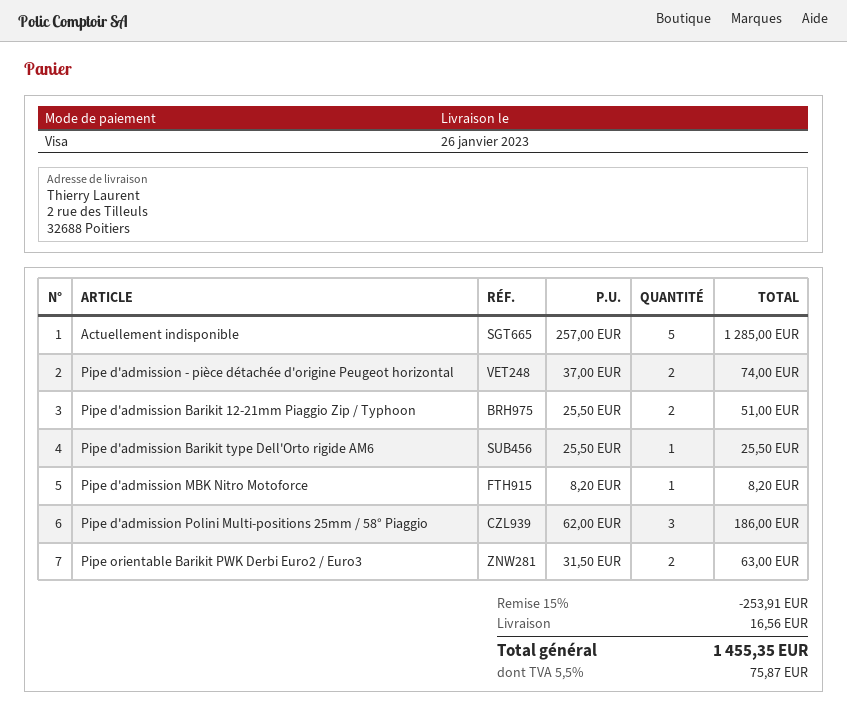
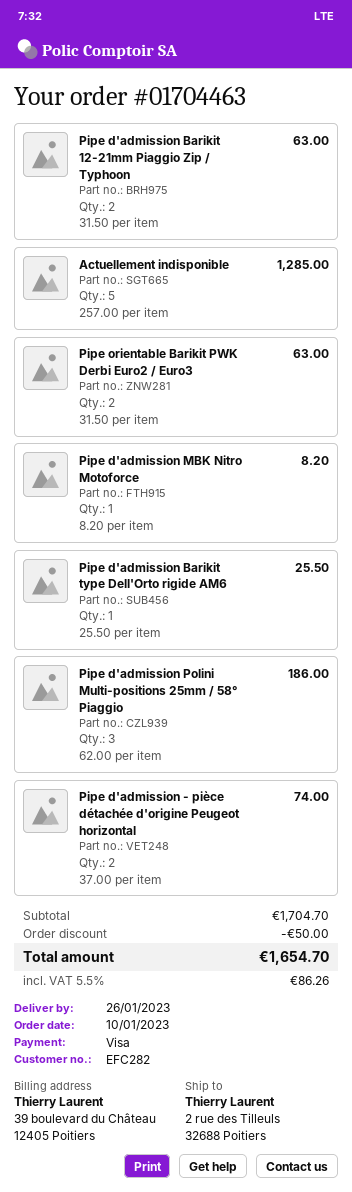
Pipe d'admission Barikit 12-21mm Piaggio Zip / Typhoon: 2 x 25.50 = 51.00 -> 2 x 31.50 = 63.00
discount: 253.91 -> 50.00
shipping: 16.56 -> none
tax: 5.5% = 75.87 -> 5.5% = 86.26
total: 1455.35 -> 1654.70

